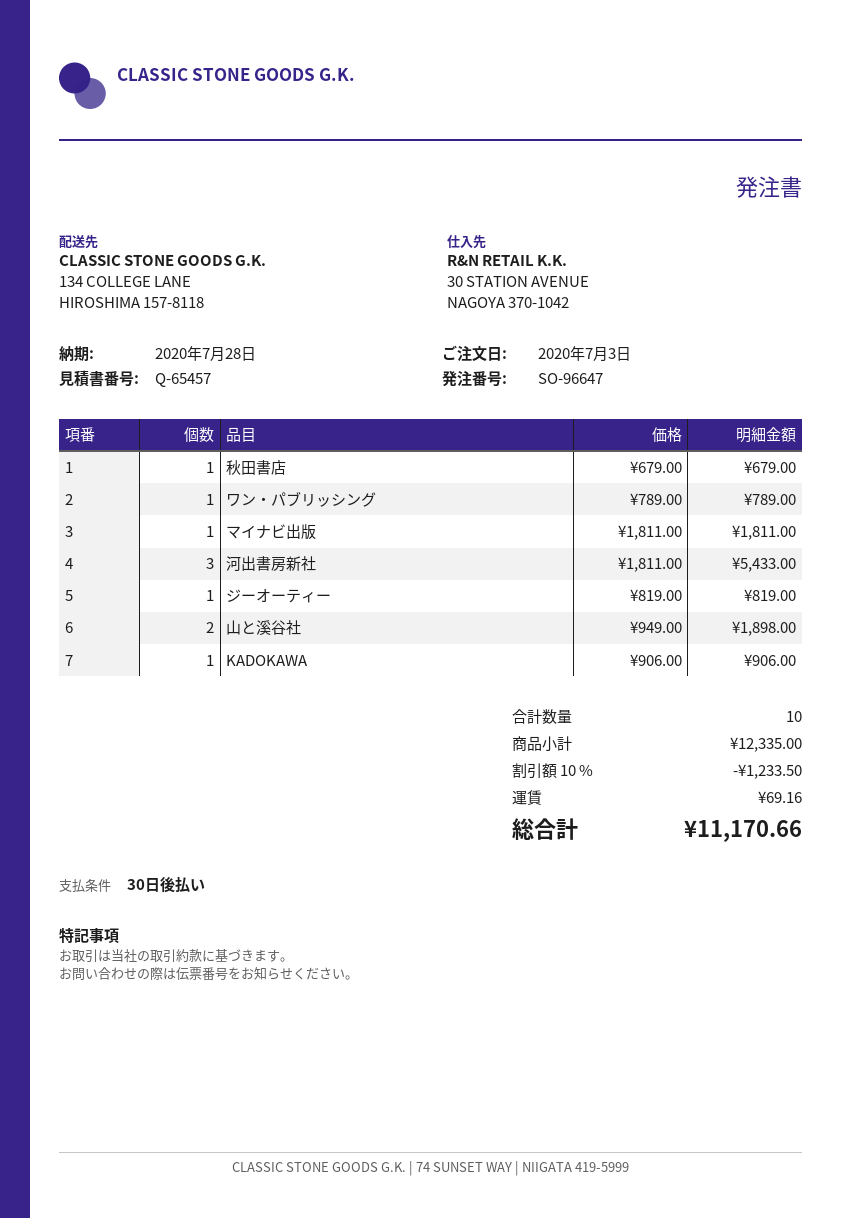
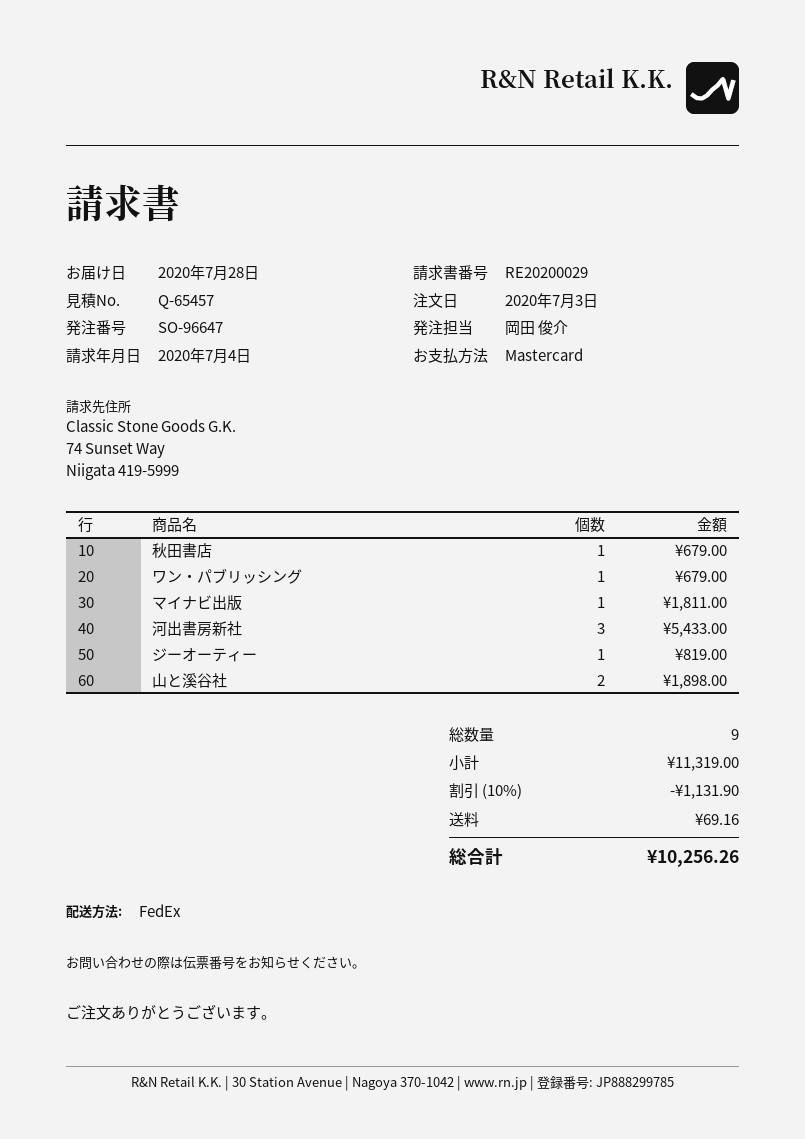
ワン・パブリッシング: 1 for 789.00 -> 1 for 679.00
KADOKAWA: 1 for 906.00 -> none
total quantity: 10 -> 9
subtotal: 12335.00 -> 11319.00
discount: 10% = 1233.50 -> 10% = 1131.90
total: 11170.66 -> 10256.26

